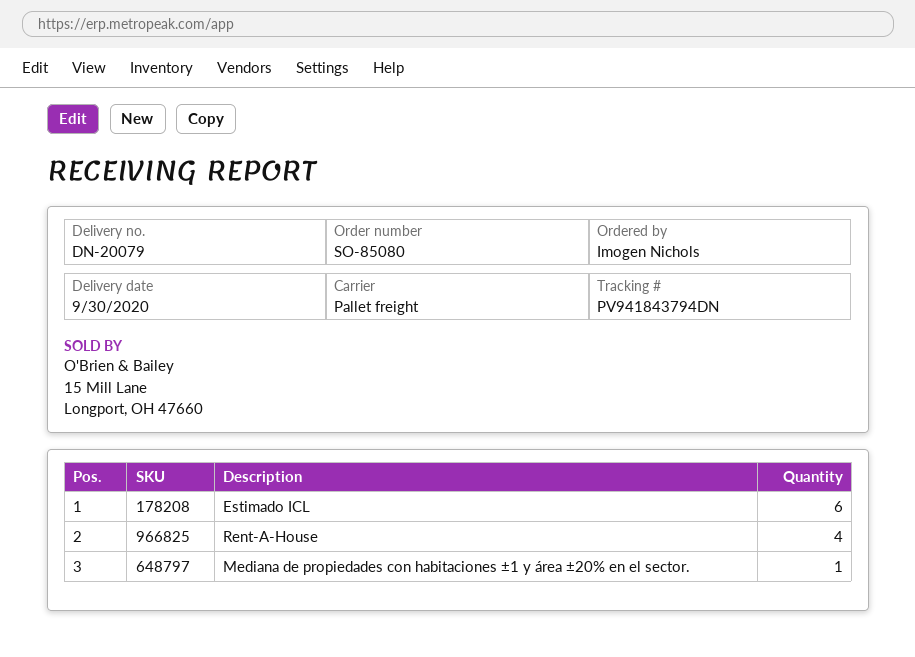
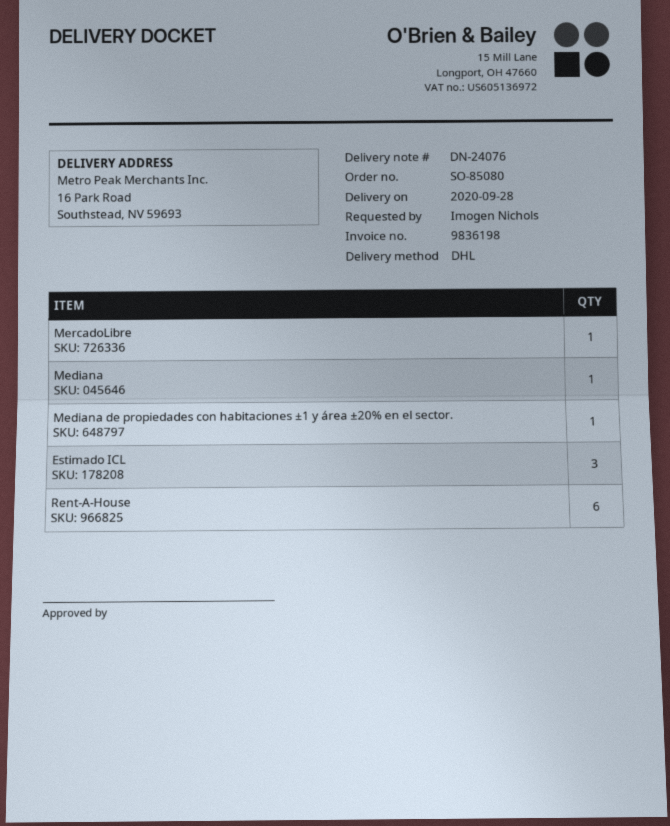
delivery note number: DN-20079 -> DN-24076
delivery date: 2020-09-30 -> 2020-09-28
shipping method: pallet freight -> DHL
Estimado ICL: 6 -> 3
Rent-A-House: 4 -> 6
MercadoLibre: none -> 1
Mediana: none -> 1

